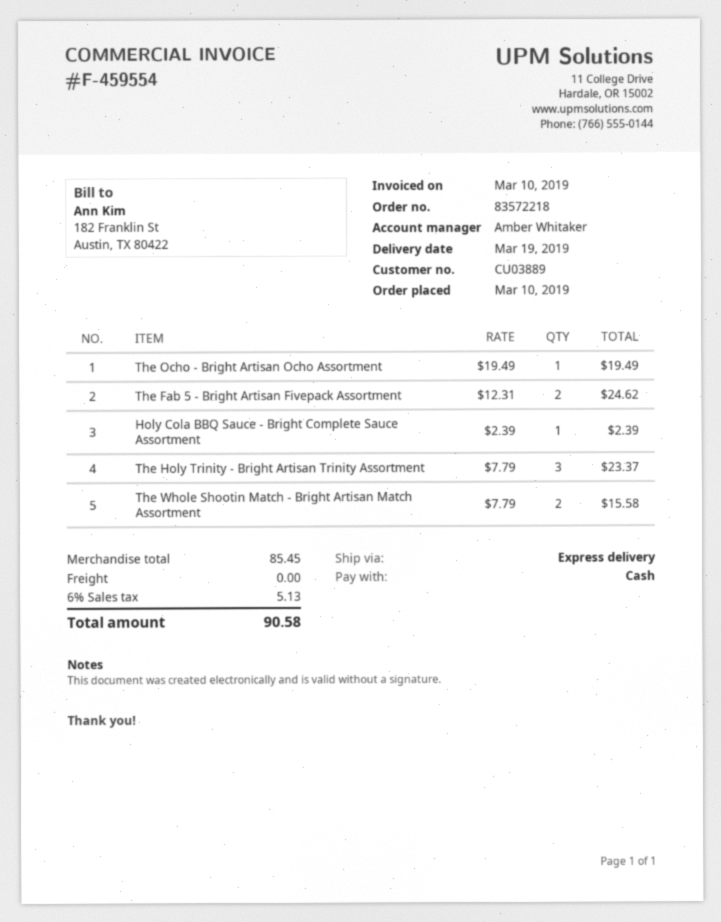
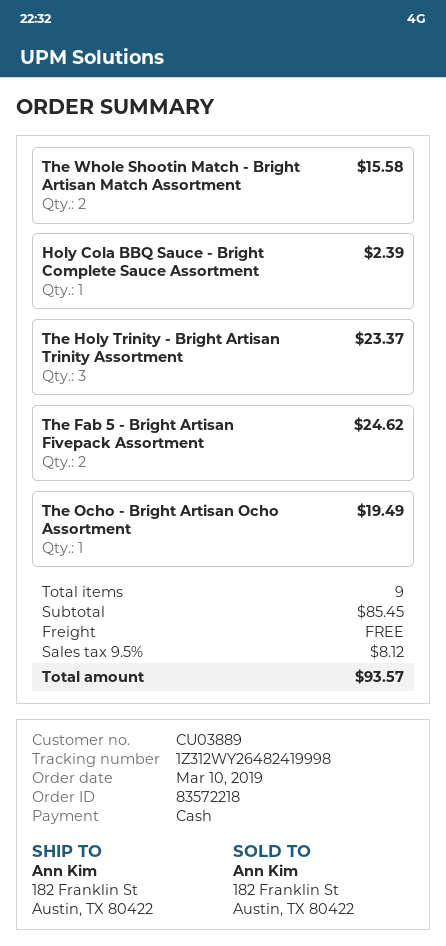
tax: 6% = 5.13 -> 9.5% = 8.12
total: 90.58 -> 93.57

